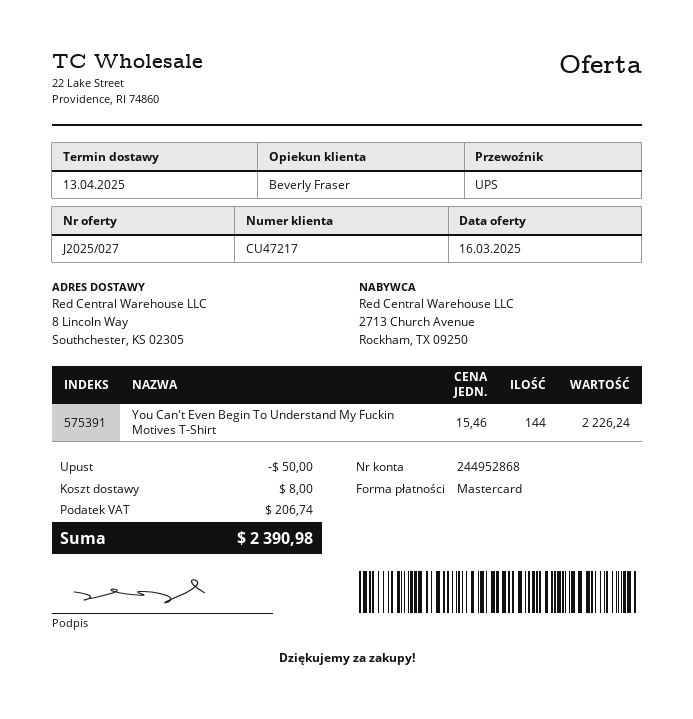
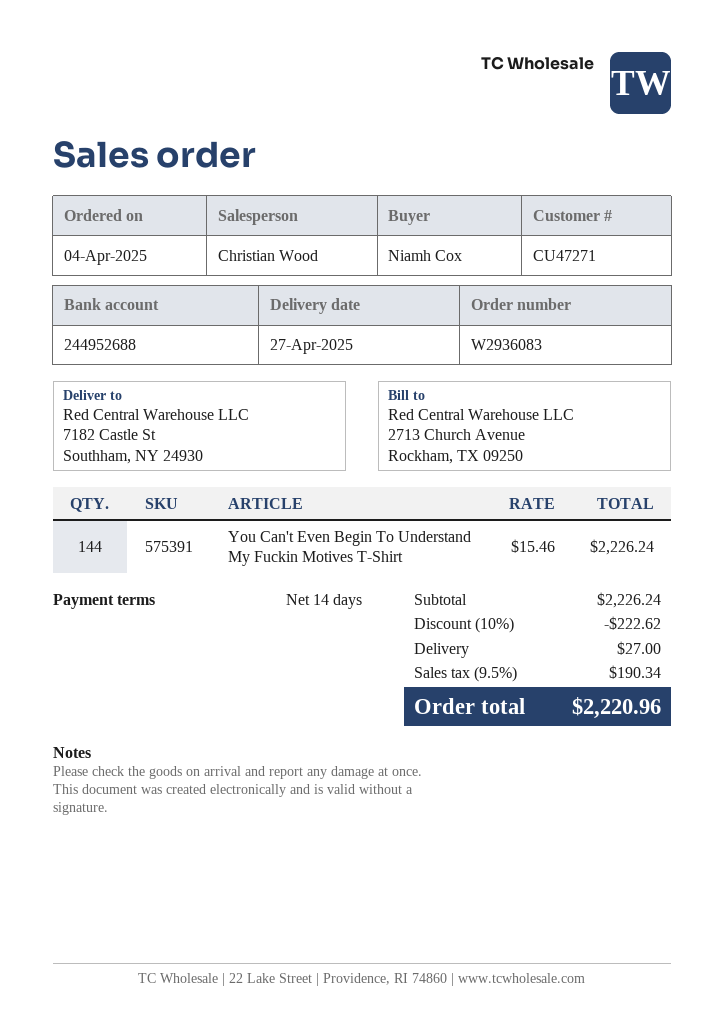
delivery date: 2025-04-13 -> 2025-04-27
customer number: CU47217 -> CU47271
sales rep: Beverly Fraser -> Christian Wood
bank account: 244952868 -> 244952688
ship to: 8 Lincoln Way, Southchester, KS 02305 -> 7182 Castle St, Southham, NY 24930
discount: 50.00 -> 222.62
shipping: 8.00 -> 27.00
tax: 206.74 -> 190.34
total: 2390.98 -> 2220.96

